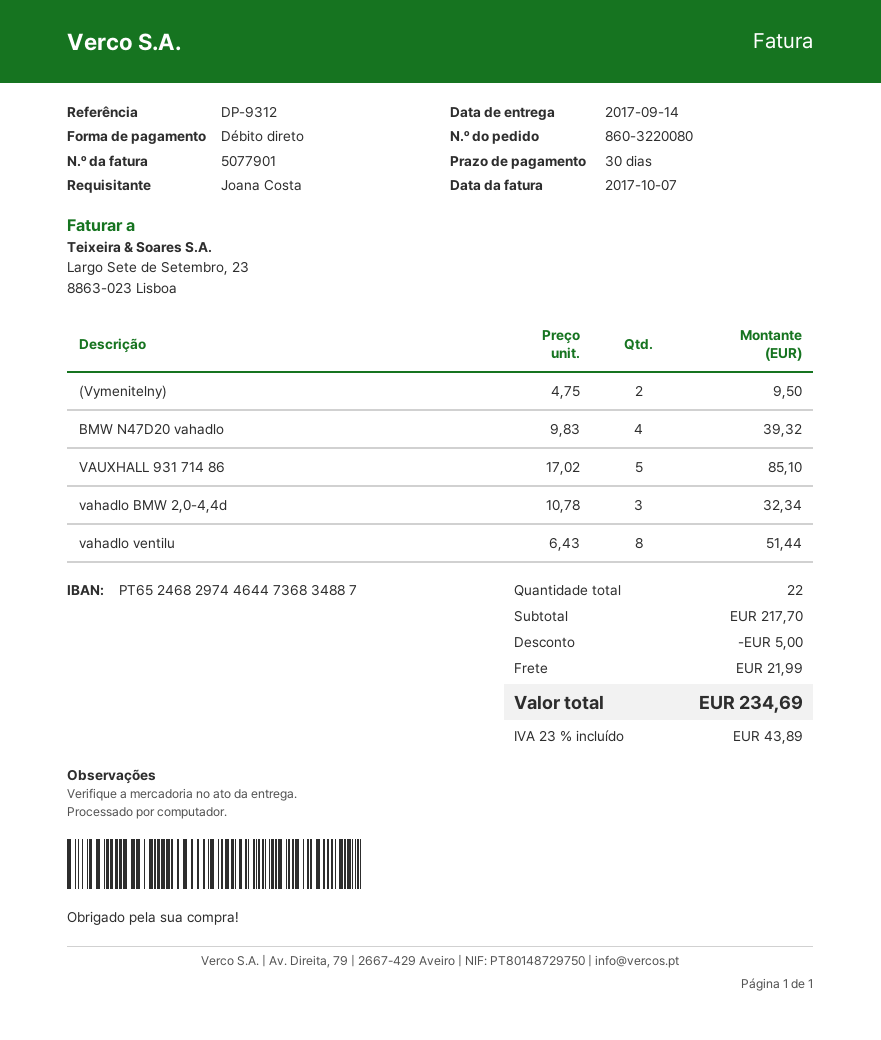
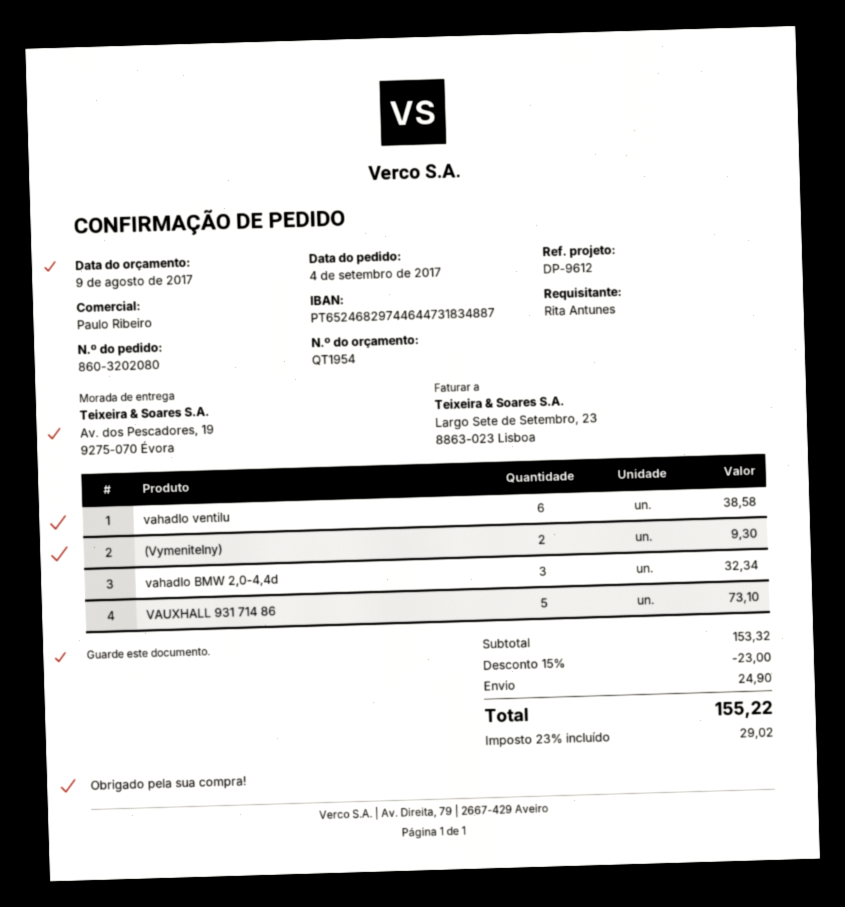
order number: 860-3220080 -> 860-3202080
reference: DP-9312 -> DP-9612
ordered by: Joana Costa -> Rita Antunes
bank account: PT65246829744644736834887 -> PT65246829744644731834887
(Vymenitelny): 2 for 9.50 -> 2 for 9.30
BMW N47D20 vahadlo: 4 for 39.32 -> none
VAUXHALL 931 714 86: 5 for 85.10 -> 5 for 73.10
vahadlo ventilu: 8 for 51.44 -> 6 for 38.58
subtotal: 217.70 -> 153.32
discount: 5.00 -> 23.00
shipping: 21.99 -> 24.90
tax: 23% = 43.89 -> 23% = 29.02
total: 234.69 -> 155.22

